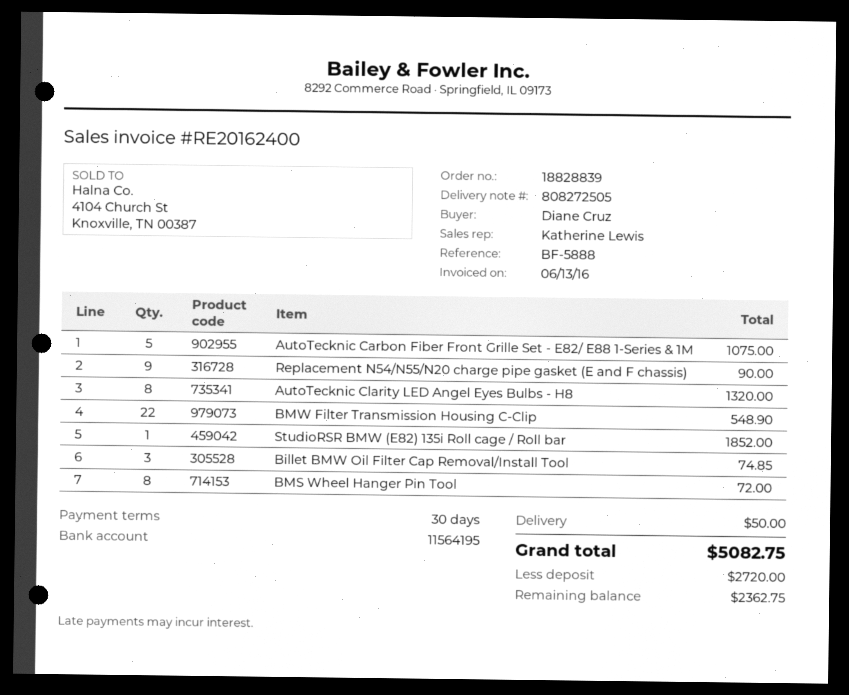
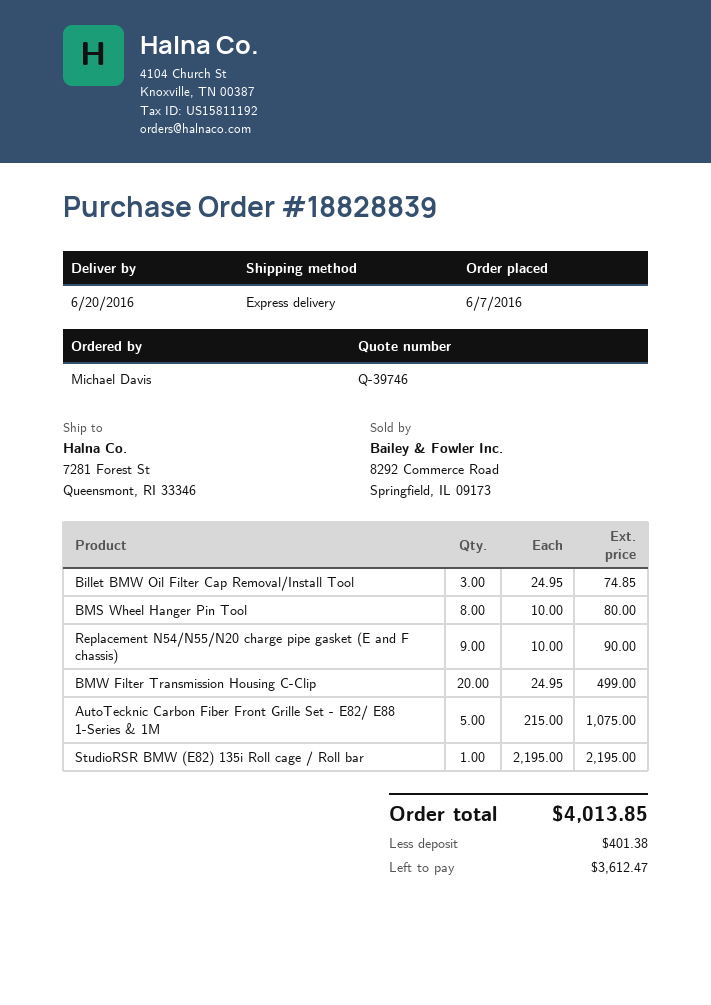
ordered by: Diane Cruz -> Michael Davis
AutoTecknic Clarity LED Angel Eyes Bulbs - H8: 8 for 1320.00 -> none
BMW Filter Transmission Housing C-Clip: 22 for 548.90 -> 20 for 499.00
StudioRSR BMW (E82) 135i Roll cage / Roll bar: 1 for 1852.00 -> 1 for 2195.00
BMS Wheel Hanger Pin Tool: 8 for 72.00 -> 8 for 80.00
shipping: 50.00 -> none
total: 5082.75 -> 4013.85
deposit: 2720.00 -> 401.38
balance: 2362.75 -> 3612.47

